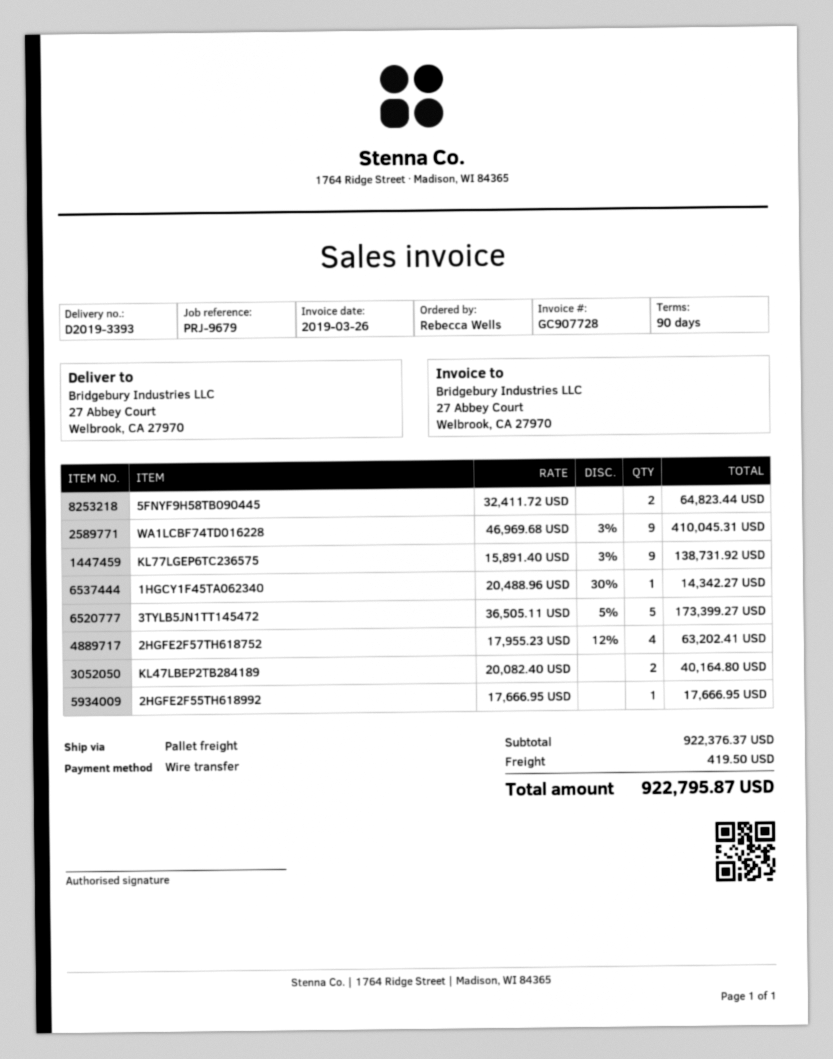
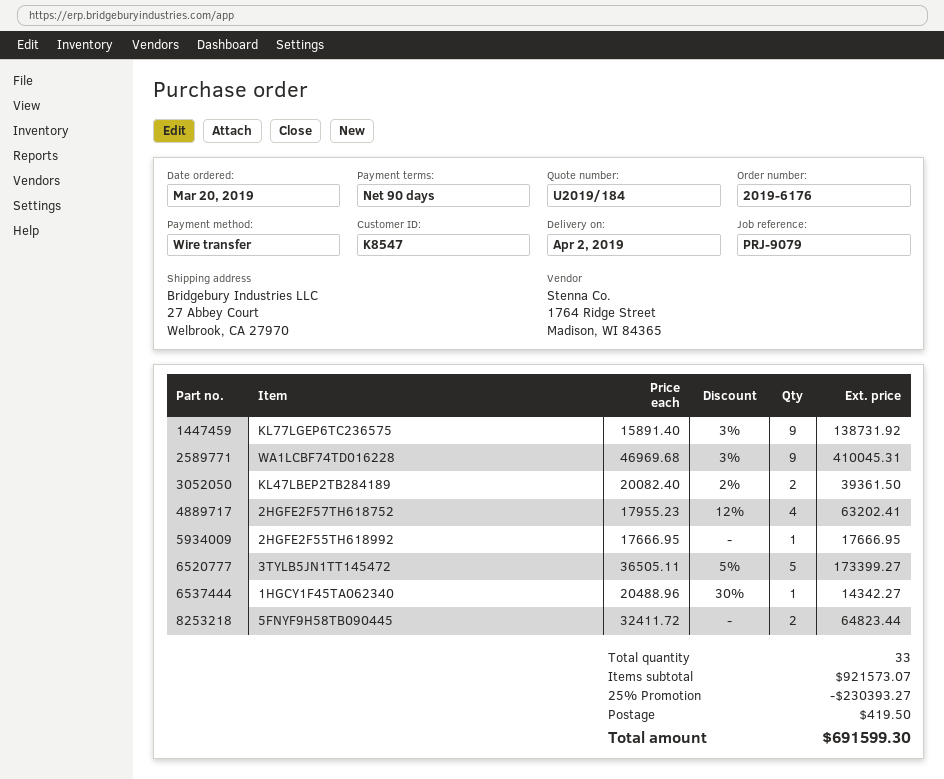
reference: PRJ-9679 -> PRJ-9079
KL47LBEP2TB284189: 2 x 20082.40 = 40164.80 -> 2 x 20082.40 - 2% = 39361.50
subtotal: 922376.37 -> 921573.07
discount: none -> 25% = 230393.27
total: 922795.87 -> 691599.30

